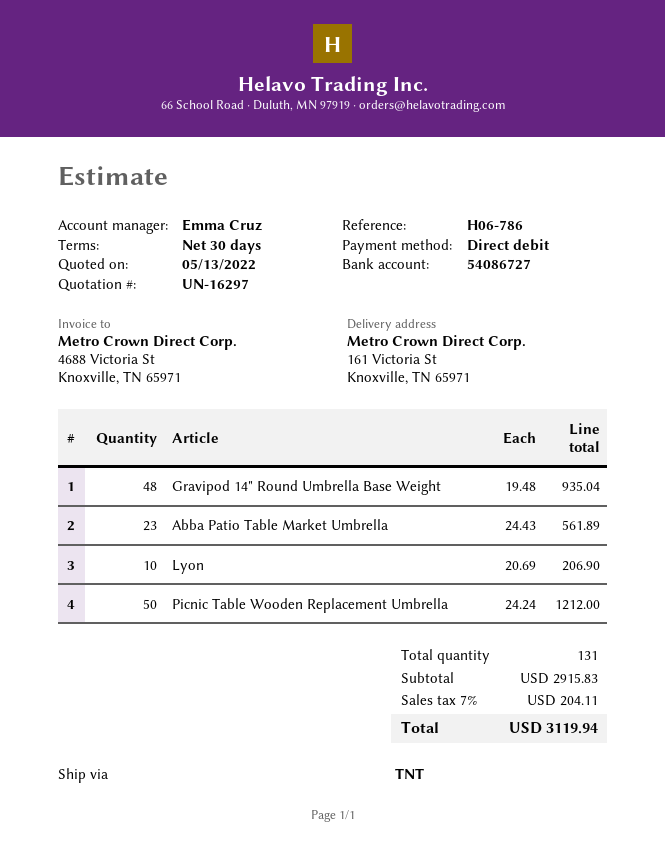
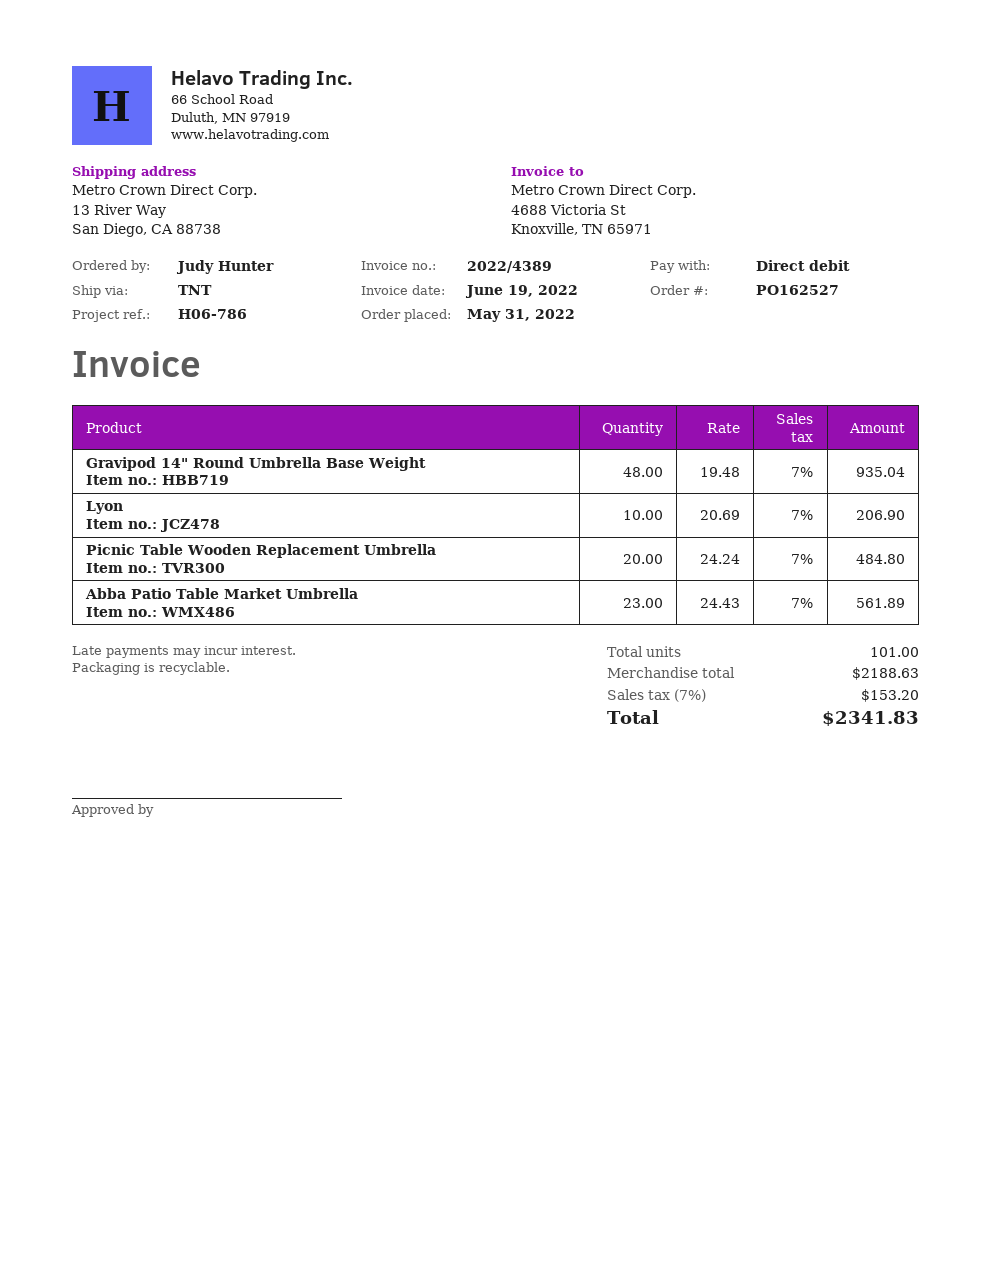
ship to: 161 Victoria St, Knoxville, TN 65971 -> 13 River Way, San Diego, CA 88738
Picnic Table Wooden Replacement Umbrella: 50 x 24.24 = 1212.00 -> 20 x 24.24 = 484.80
total quantity: 131 -> 101
subtotal: 2915.83 -> 2188.63
tax: 7% = 204.11 -> 7% = 153.20
total: 3119.94 -> 2341.83

